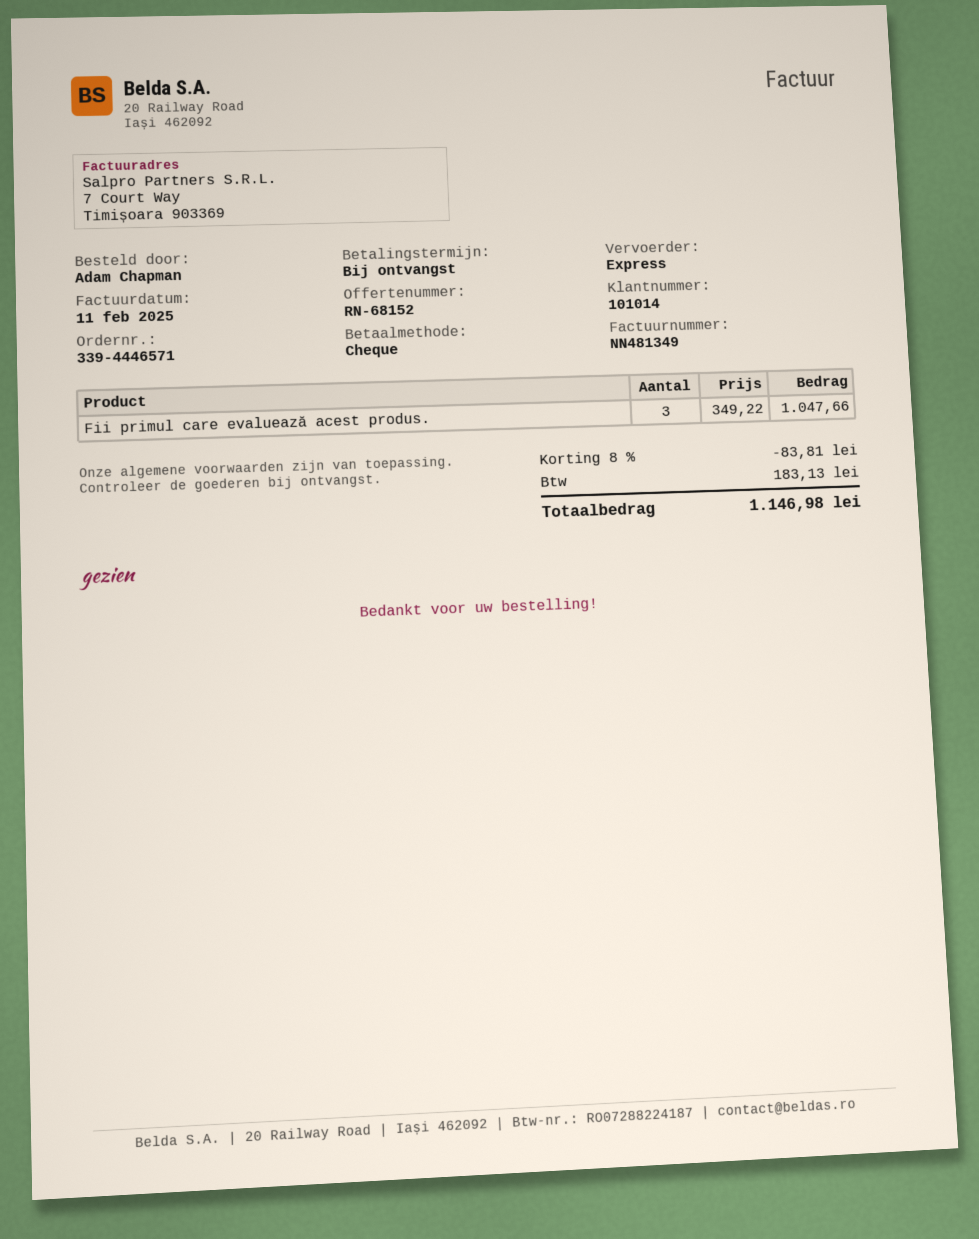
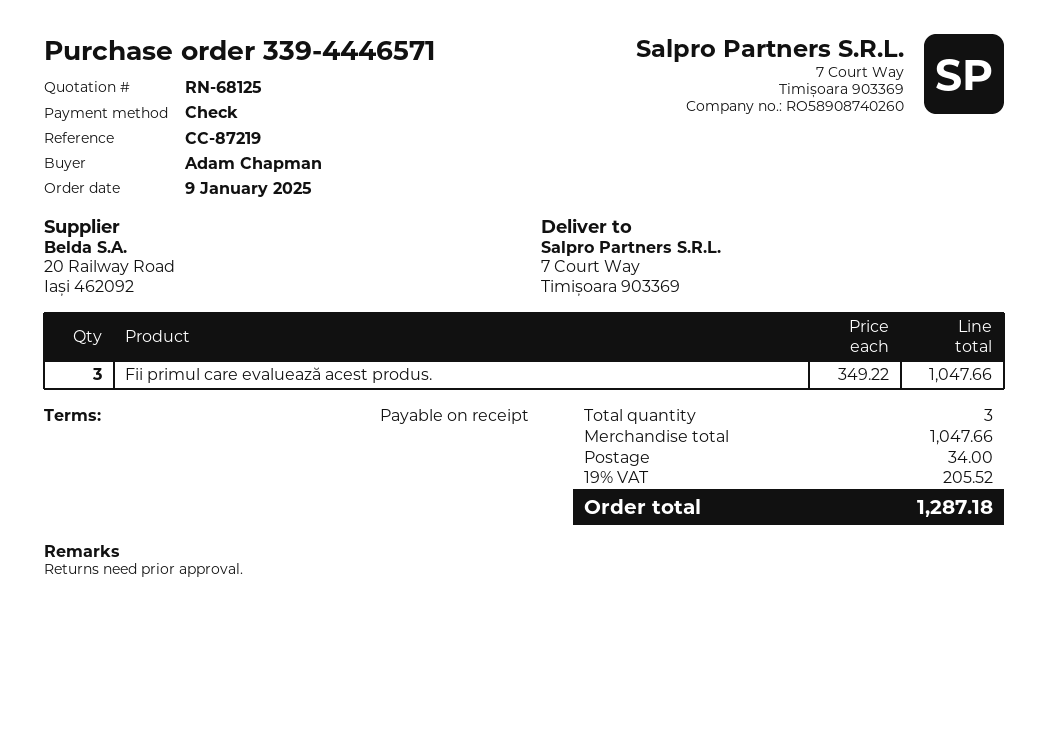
quote number: RN-68152 -> RN-68125
discount: 8% = 83.81 -> none
shipping: none -> 34.00
tax: 183.13 -> 205.52
total: 1146.98 -> 1287.18

